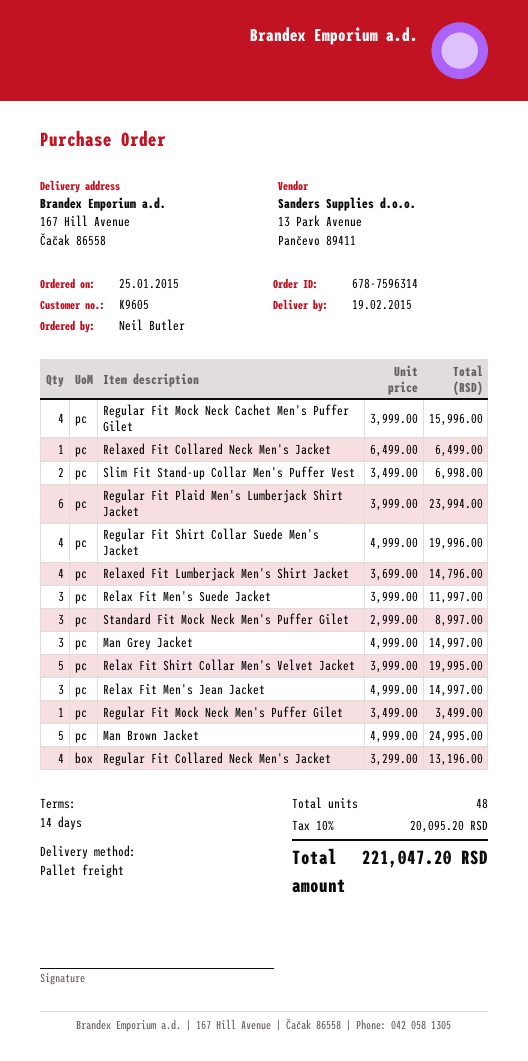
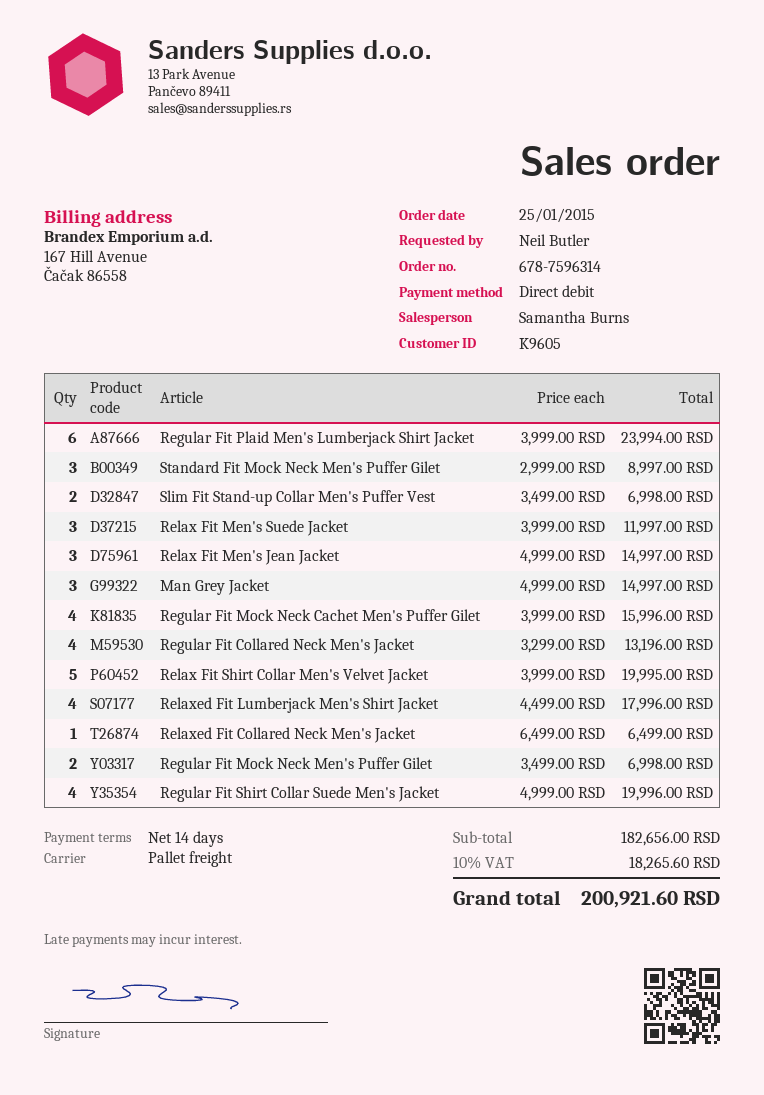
Relaxed Fit Lumberjack Men's Shirt Jacket: 4 x 3699.00 = 14796.00 -> 4 x 4499.00 = 17996.00
Regular Fit Mock Neck Men's Puffer Gilet: 1 x 3499.00 = 3499.00 -> 2 x 3499.00 = 6998.00
Man Brown Jacket: 5 x 4999.00 = 24995.00 -> none
tax: 10% = 20095.20 -> 10% = 18265.60
total: 221047.20 -> 200921.60

